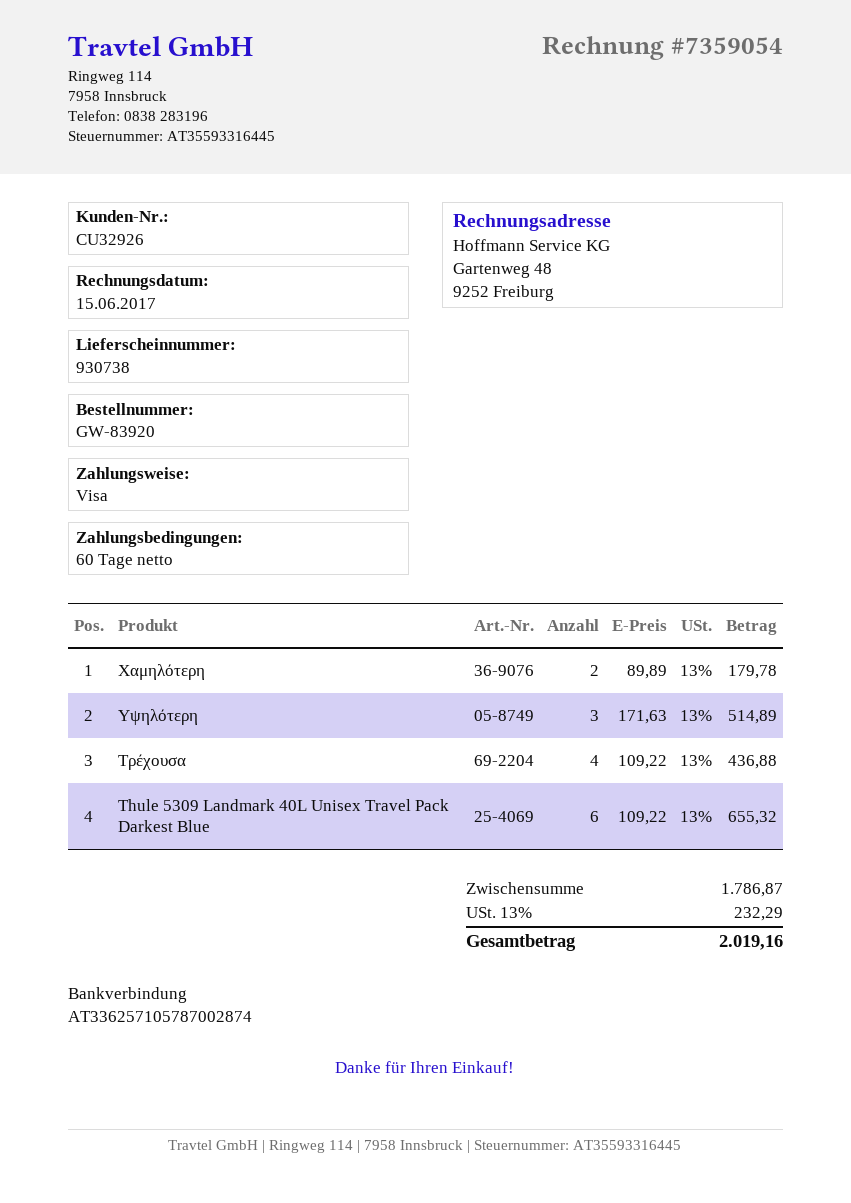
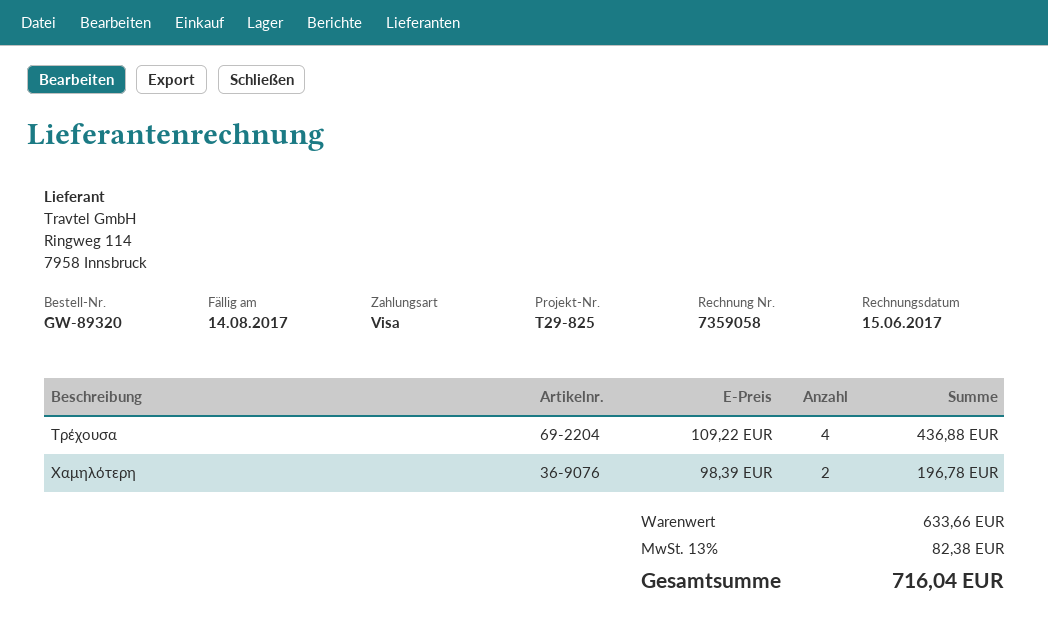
order number: GW-83920 -> GW-89320
invoice number: 7359054 -> 7359058
Χαμηλότερη: 2 x 89.89 = 179.78 -> 2 x 98.39 = 196.78
Υψηλότερη: 3 x 171.63 = 514.89 -> none
Thule 5309 Landmark 40L Unisex Travel Pack Darkest Blue: 6 x 109.22 = 655.32 -> none
subtotal: 1786.87 -> 633.66
tax: 13% = 232.29 -> 13% = 82.38
total: 2019.16 -> 716.04

